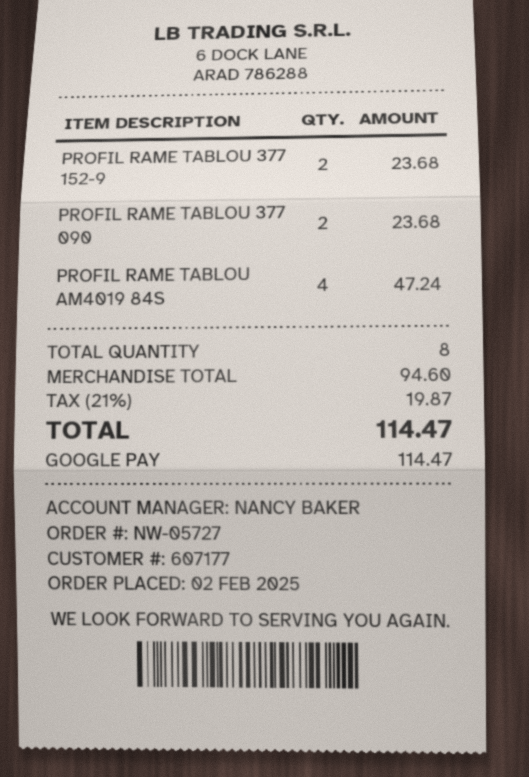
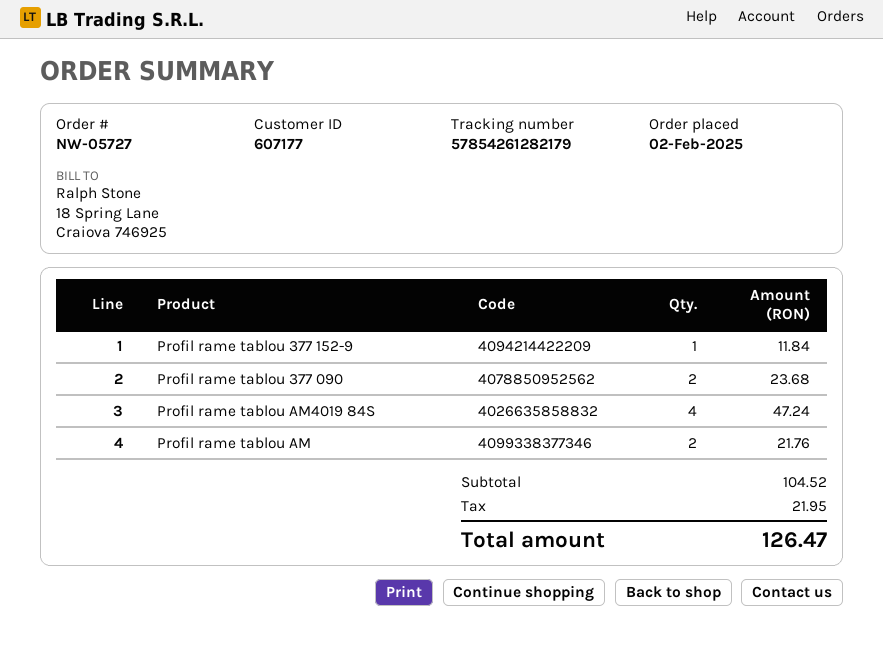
PROFIL RAME TABLOU 377 152-9: 2 for 23.68 -> 1 for 11.84
Profil rame tablou AM: none -> 2 for 21.76
subtotal: 94.60 -> 104.52
tax: 19.87 -> 21.95
total: 114.47 -> 126.47

